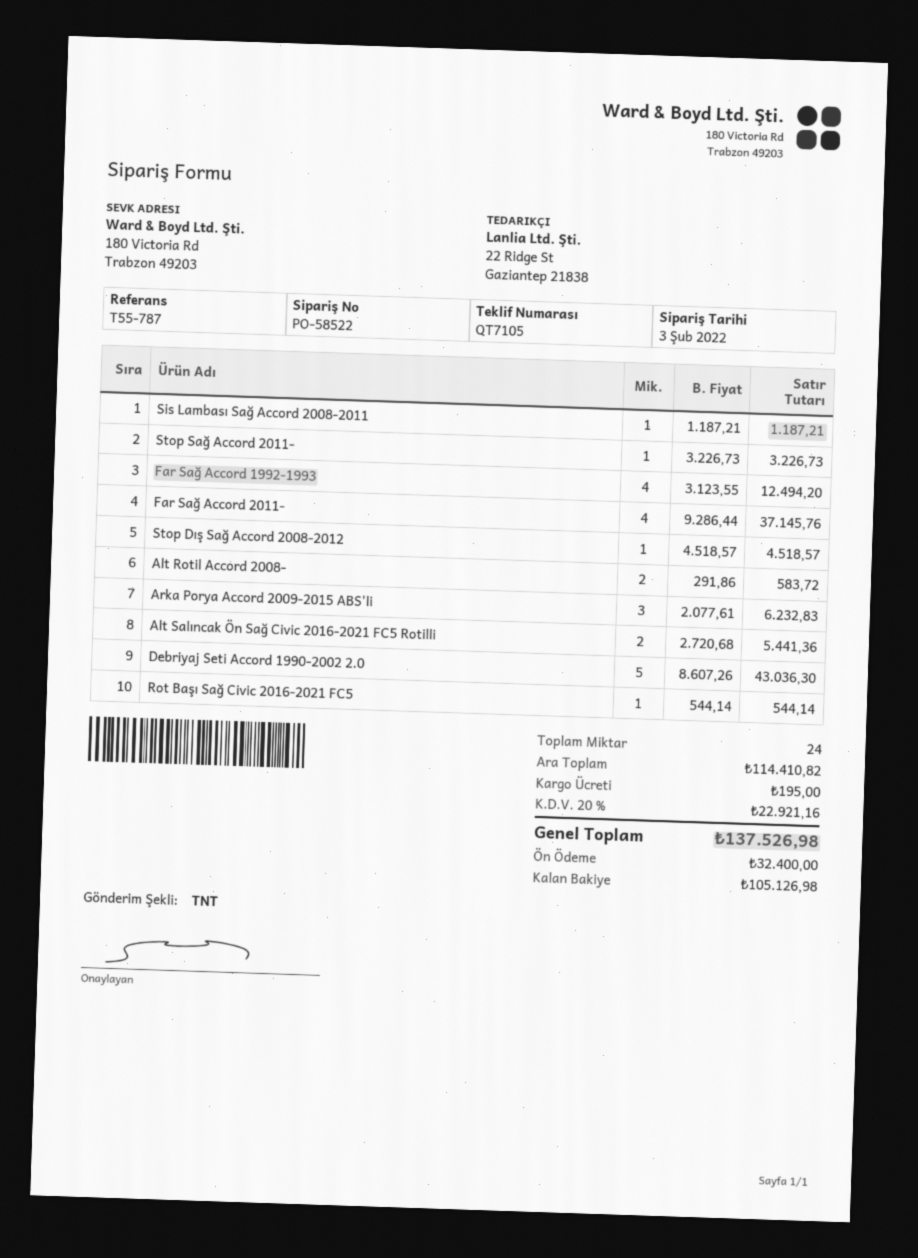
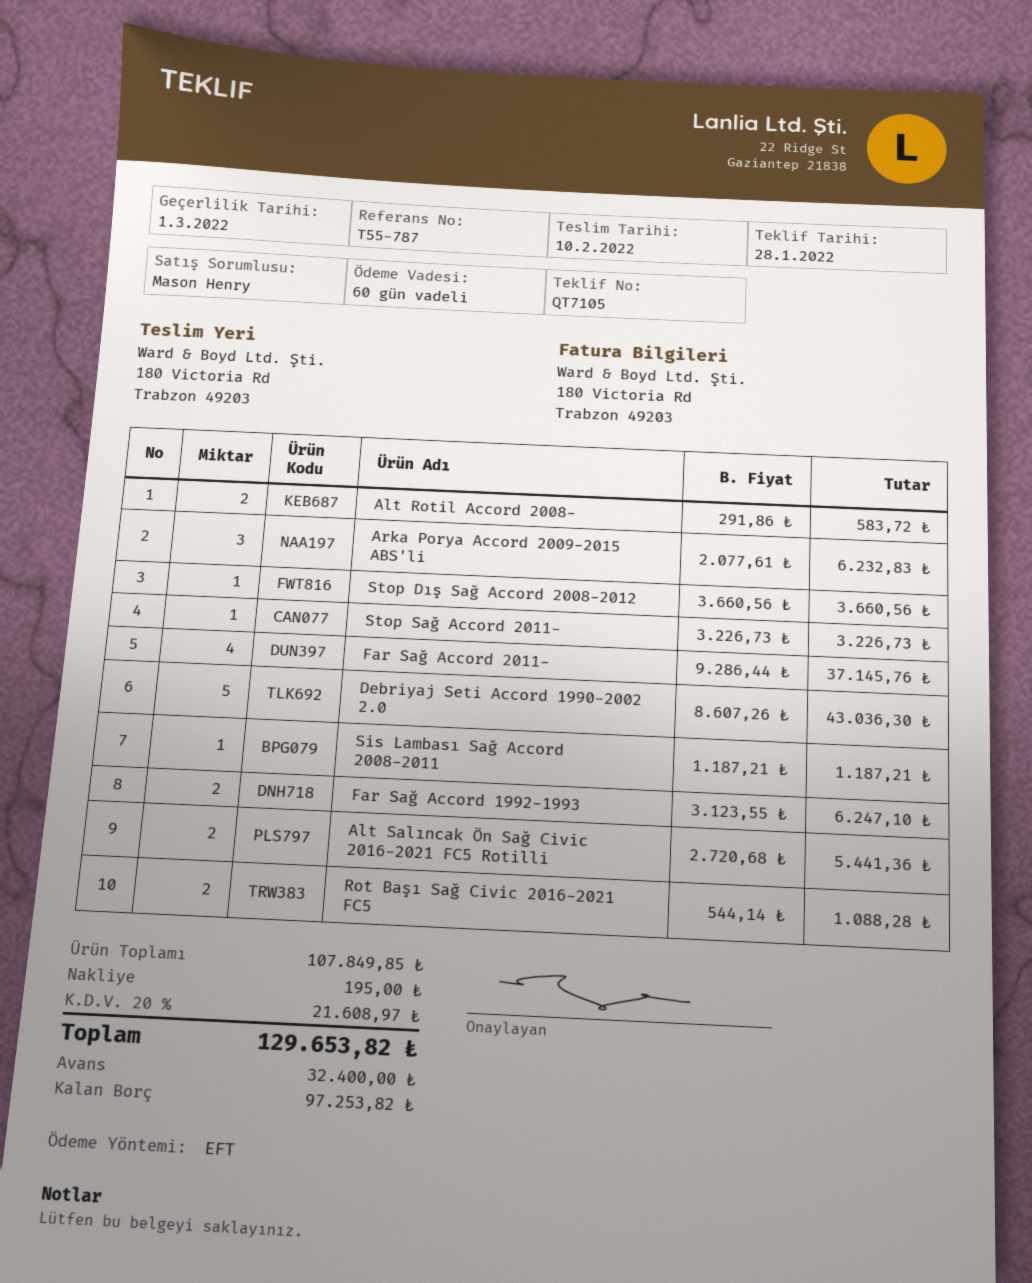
Far Sağ Accord 1992-1993: 4 x 3123.55 = 12494.20 -> 2 x 3123.55 = 6247.10
Stop Dış Sağ Accord 2008-2012: 1 x 4518.57 = 4518.57 -> 1 x 3660.56 = 3660.56
Rot Başı Sağ Civic 2016-2021 FC5: 1 x 544.14 = 544.14 -> 2 x 544.14 = 1088.28
subtotal: 114410.82 -> 107849.85
tax: 20% = 22921.16 -> 20% = 21608.97
total: 137526.98 -> 129653.82
balance: 105126.98 -> 97253.82

